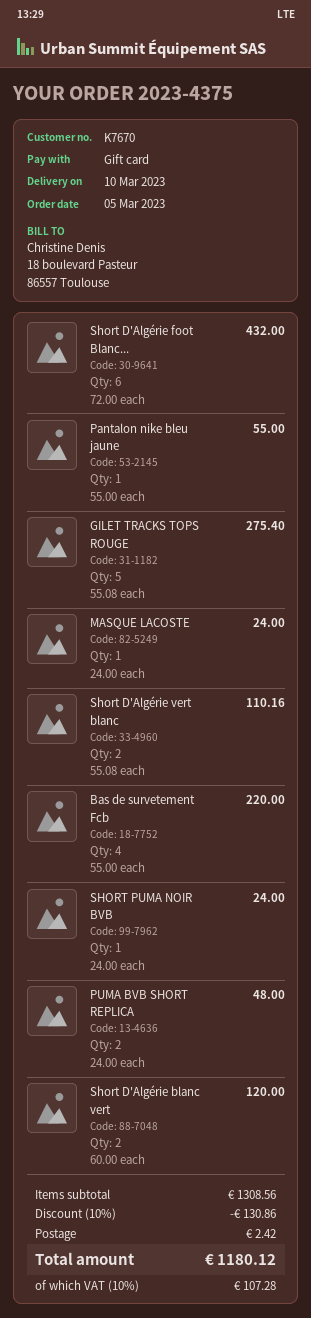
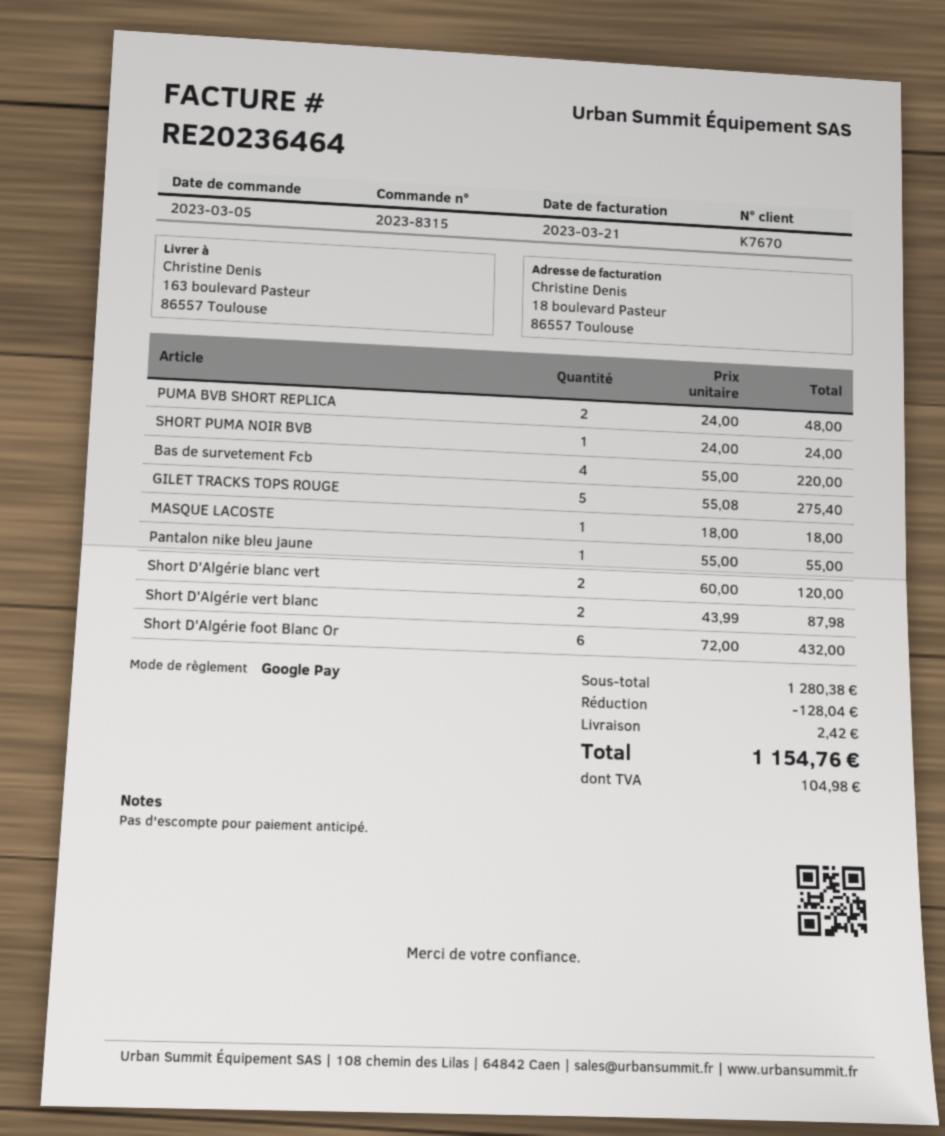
order number: 2023-4375 -> 2023-8315
payment method: gift card -> Google Pay
MASQUE LACOSTE: 1 x 24.00 = 24.00 -> 1 x 18.00 = 18.00
Short D'Algérie vert blanc: 2 x 55.08 = 110.16 -> 2 x 43.99 = 87.98
subtotal: 1308.56 -> 1280.38
discount: 130.86 -> 128.04
tax: 107.28 -> 104.98
total: 1180.12 -> 1154.76

